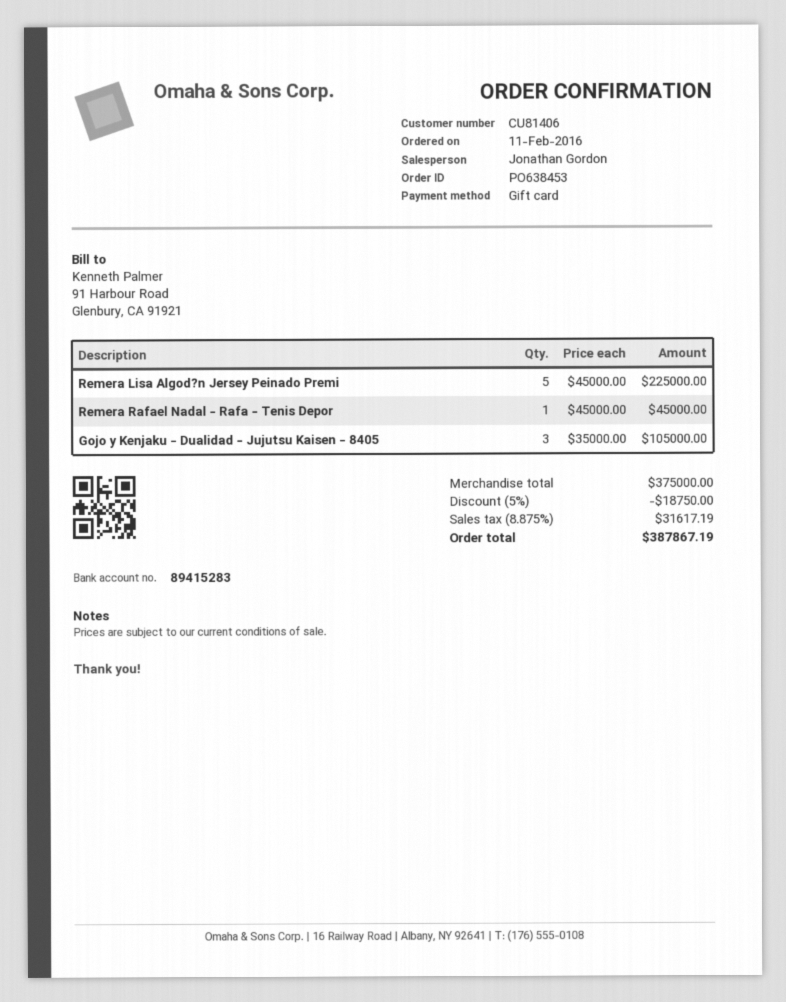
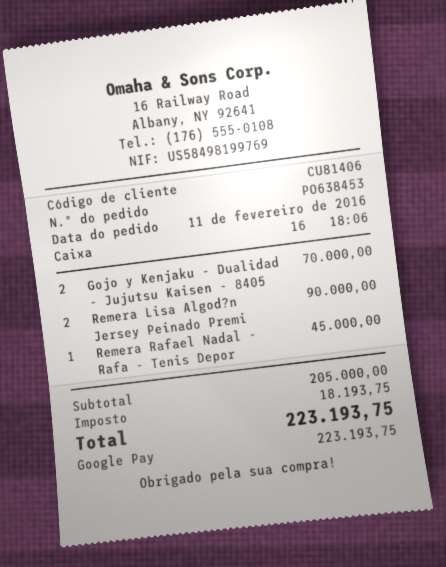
payment method: gift card -> Google Pay
Remera Lisa Algod?n Jersey Peinado Premi: 5 for 225000.00 -> 2 for 90000.00
Gojo y Kenjaku - Dualidad - Jujutsu Kaisen - 8405: 3 for 105000.00 -> 2 for 70000.00
subtotal: 375000.00 -> 205000.00
discount: 5% = 18750.00 -> none
tax: 31617.19 -> 18193.75
total: 387867.19 -> 223193.75

